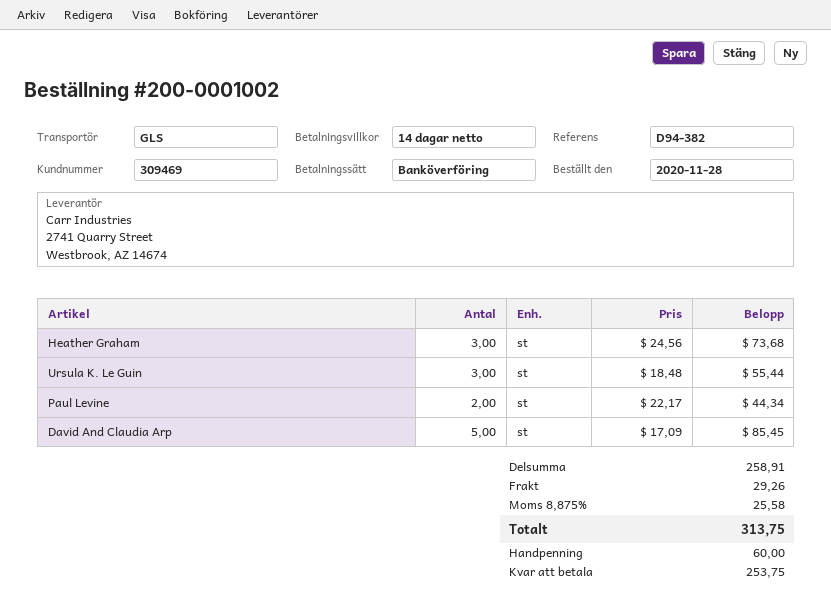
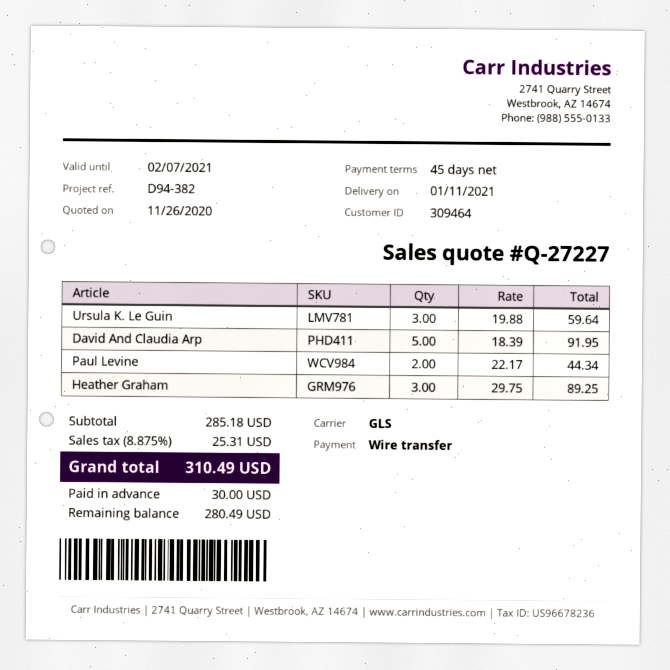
payment terms: 14 days -> 45 days
customer number: 309469 -> 309464
Heather Graham: 3 x 24.56 = 73.68 -> 3 x 29.75 = 89.25
Ursula K. Le Guin: 3 x 18.48 = 55.44 -> 3 x 19.88 = 59.64
David And Claudia Arp: 5 x 17.09 = 85.45 -> 5 x 18.39 = 91.95
subtotal: 258.91 -> 285.18
shipping: 29.26 -> none
tax: 8.875% = 25.58 -> 8.875% = 25.31
total: 313.75 -> 310.49
deposit: 60.00 -> 30.00
balance: 253.75 -> 280.49

